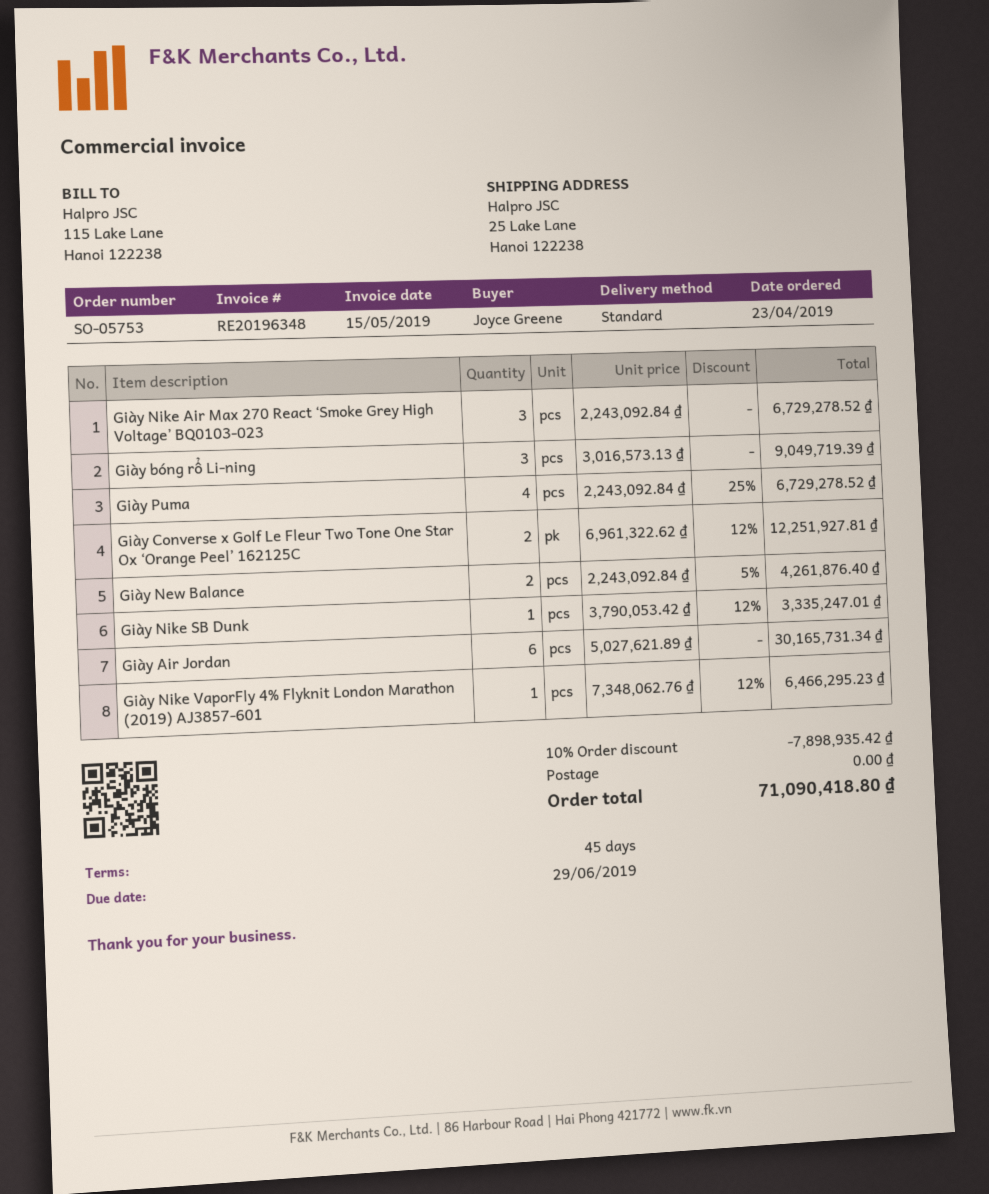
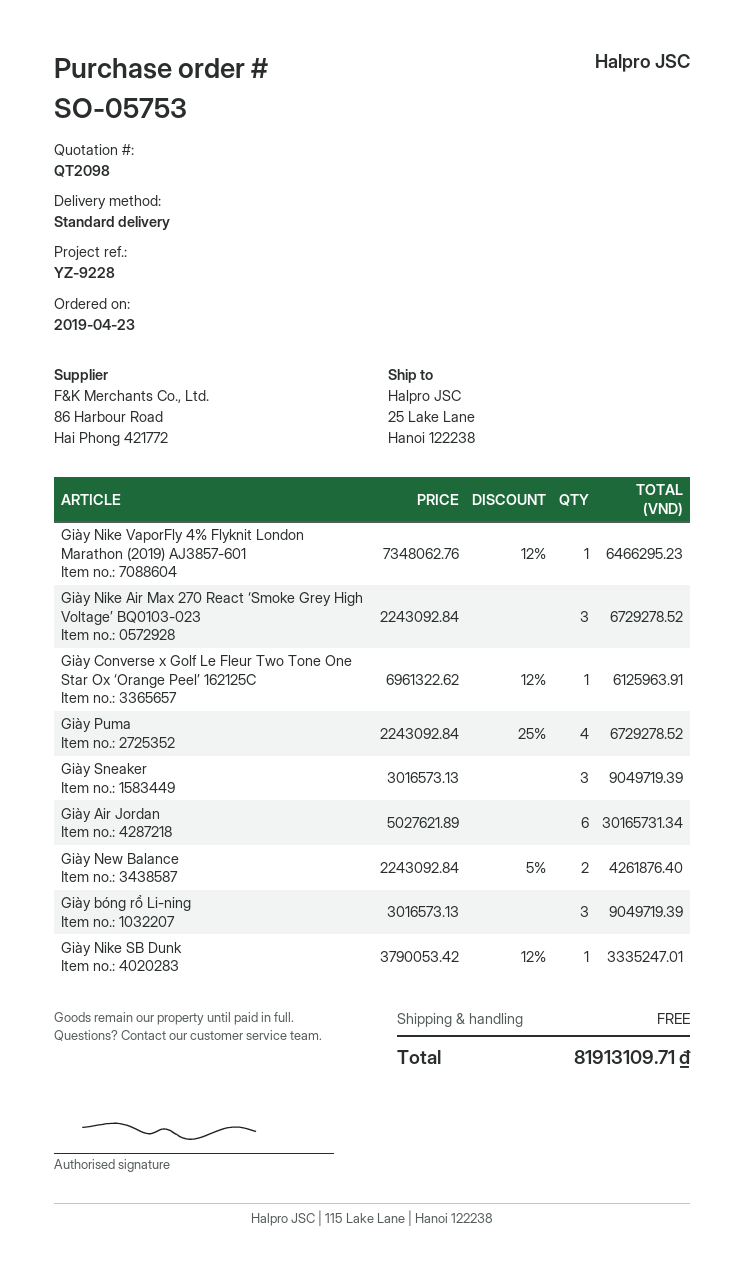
Giày Converse x Golf Le Fleur Two Tone One Star Ox ‘Orange Peel’ 162125C: 2 x 6961322.62 - 12% = 12251927.81 -> 1 x 6961322.62 - 12% = 6125963.91
Giày Sneaker: none -> 3 x 3016573.13 = 9049719.39
discount: 10% = 7898935.42 -> none
total: 71090418.80 -> 81913109.71

